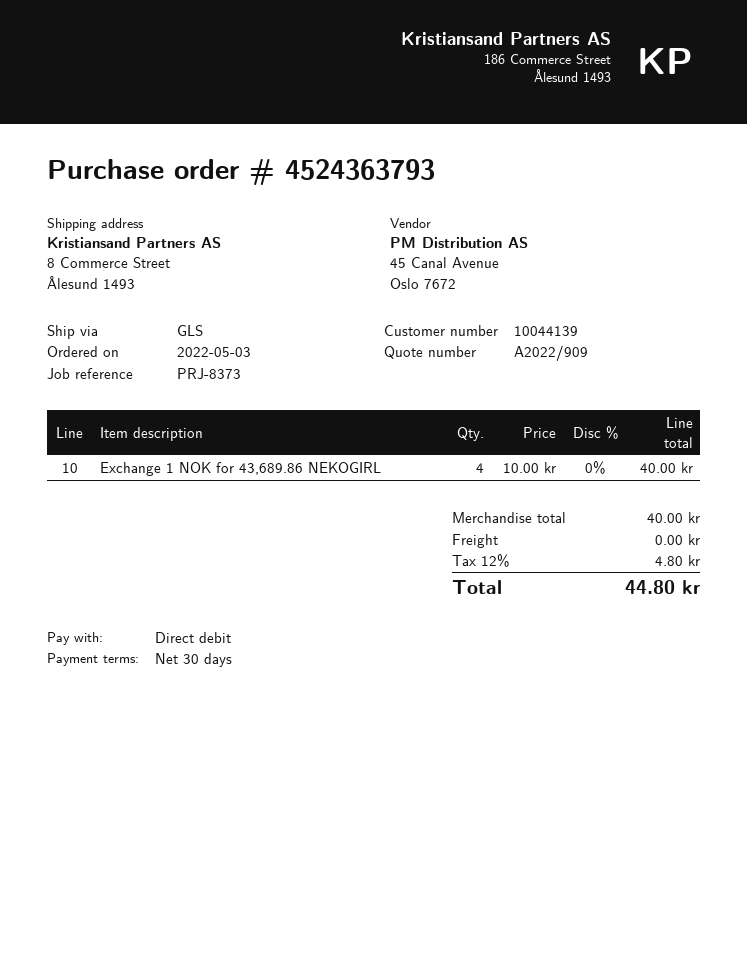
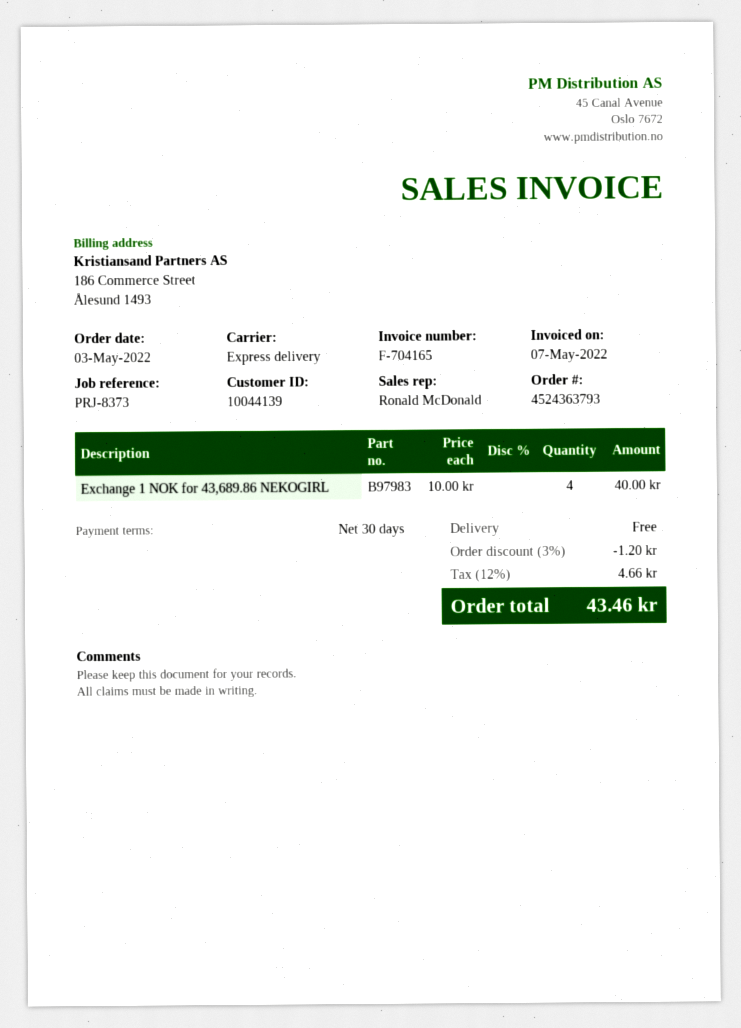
shipping method: GLS -> express
discount: none -> 3% = 1.20
tax: 12% = 4.80 -> 12% = 4.66
total: 44.80 -> 43.46

